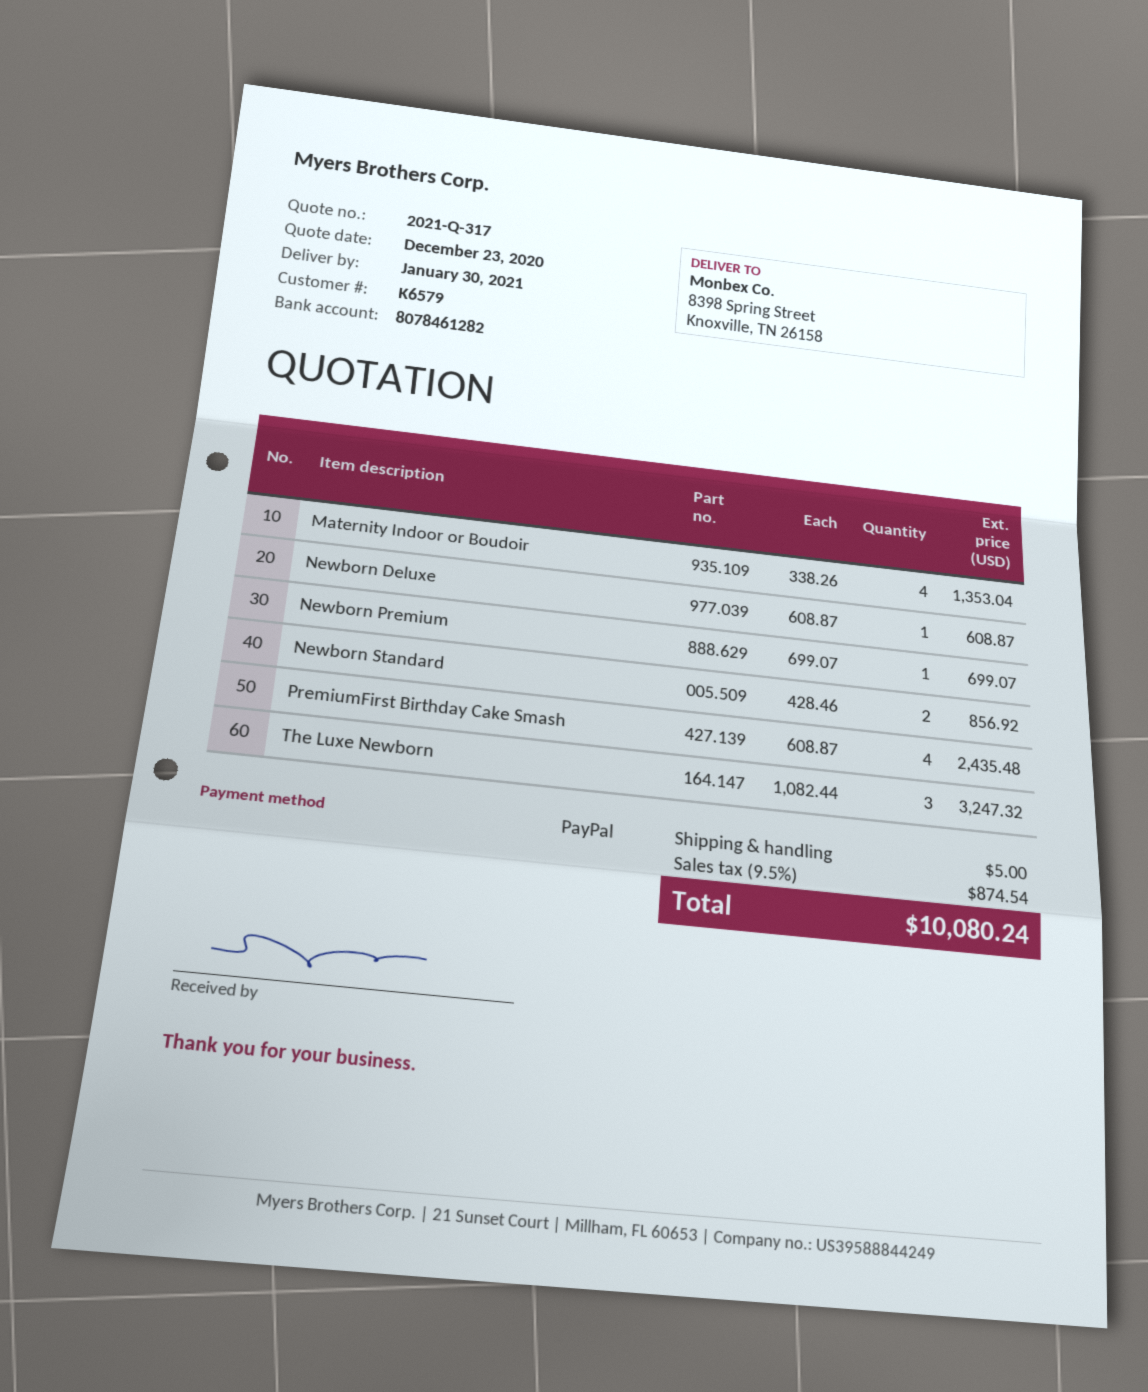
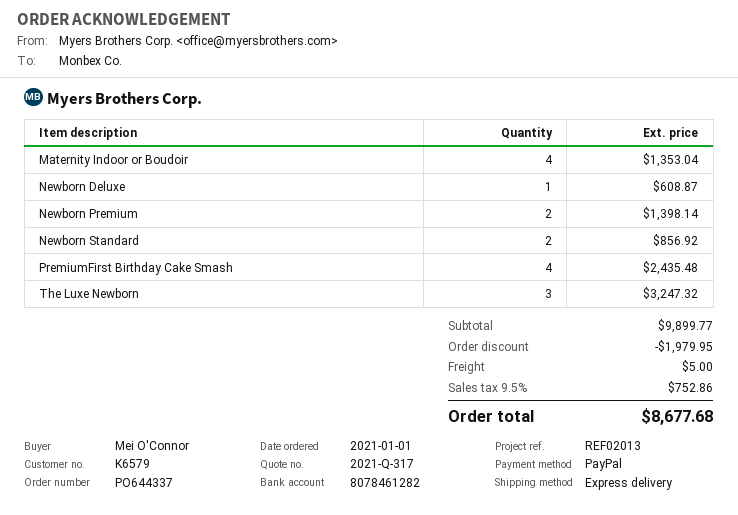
Newborn Premium: 1 for 699.07 -> 2 for 1398.14
discount: none -> 1979.95
tax: 9.5% = 874.54 -> 9.5% = 752.86
total: 10080.24 -> 8677.68

